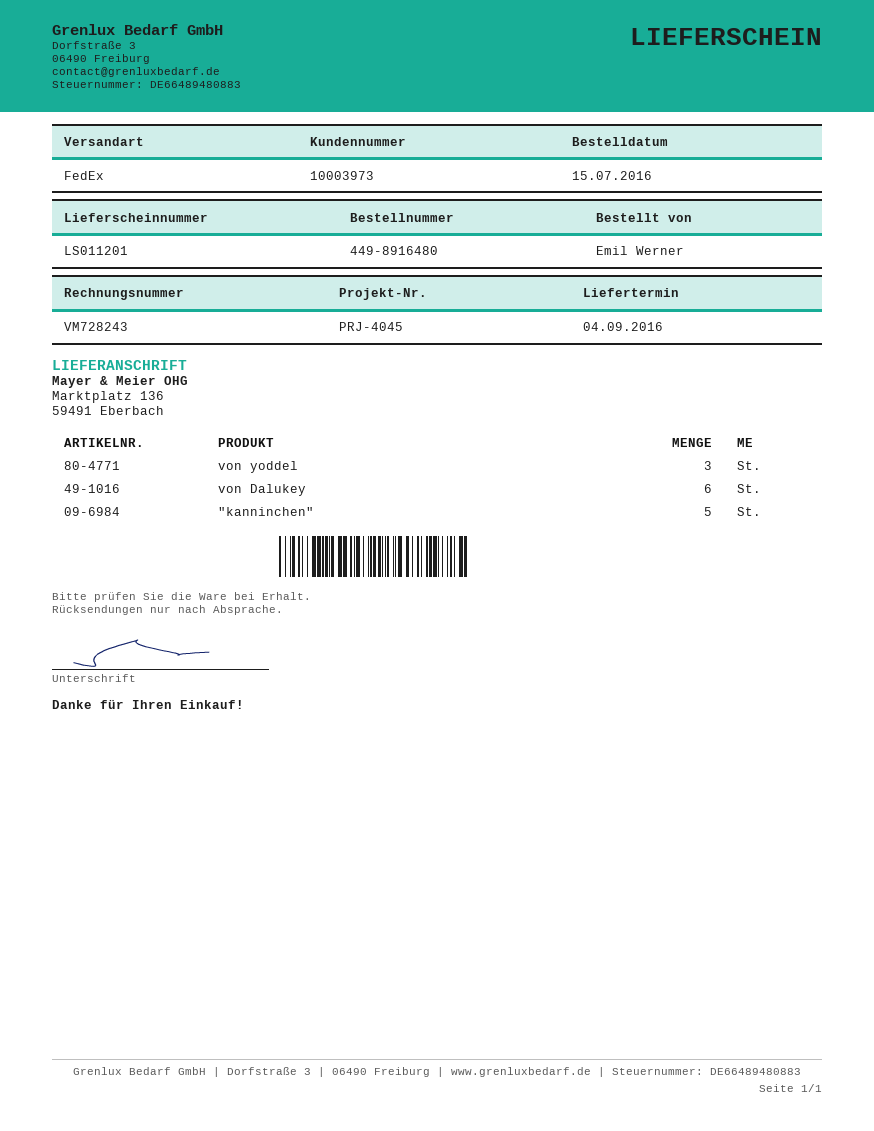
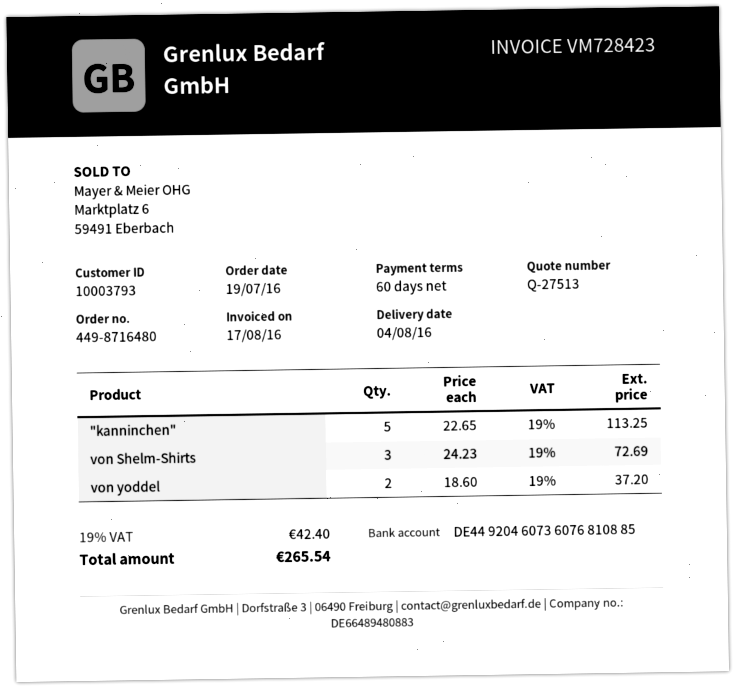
order number: 449-8916480 -> 449-8716480
order date: 2016-07-15 -> 2016-07-19
delivery date: 2016-09-04 -> 2016-08-04
invoice number: VM728243 -> VM728423
customer number: 10003973 -> 10003793
von yoddel: 3 -> 2
von Dalukey: 6 -> none
von Shelm-Shirts: none -> 3

